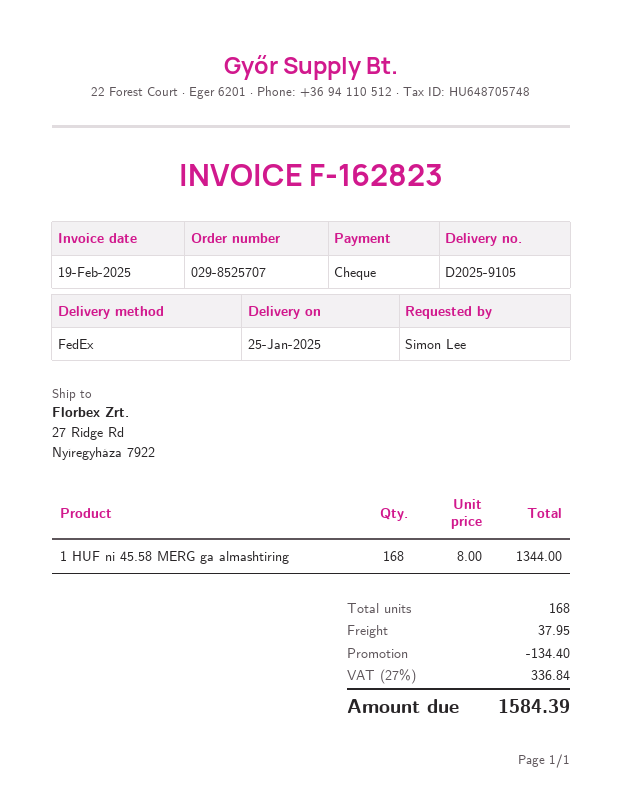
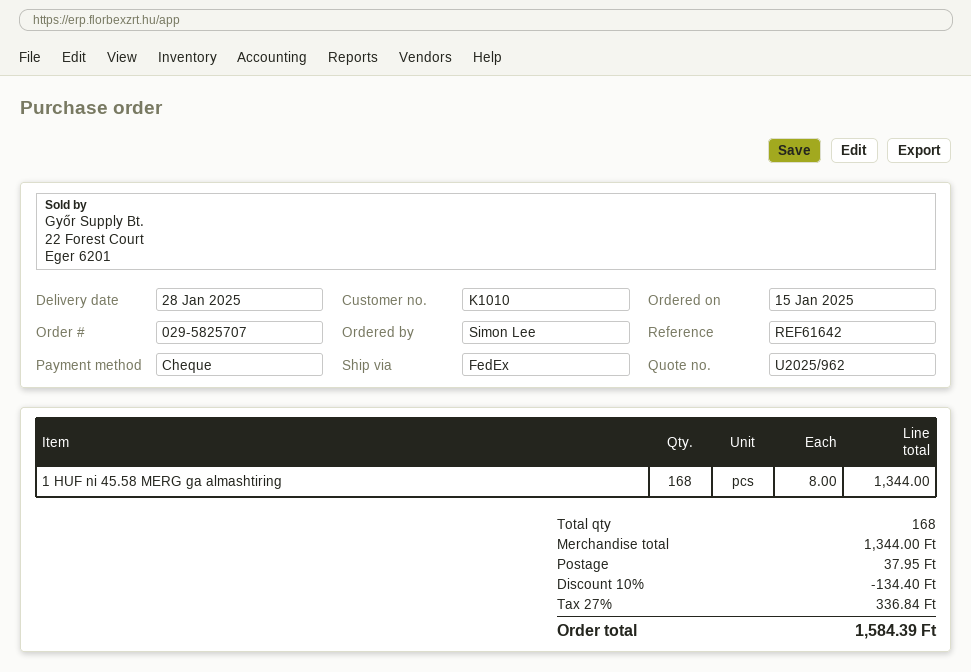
order number: 029-8525707 -> 029-5825707
delivery date: 2025-01-25 -> 2025-01-28

